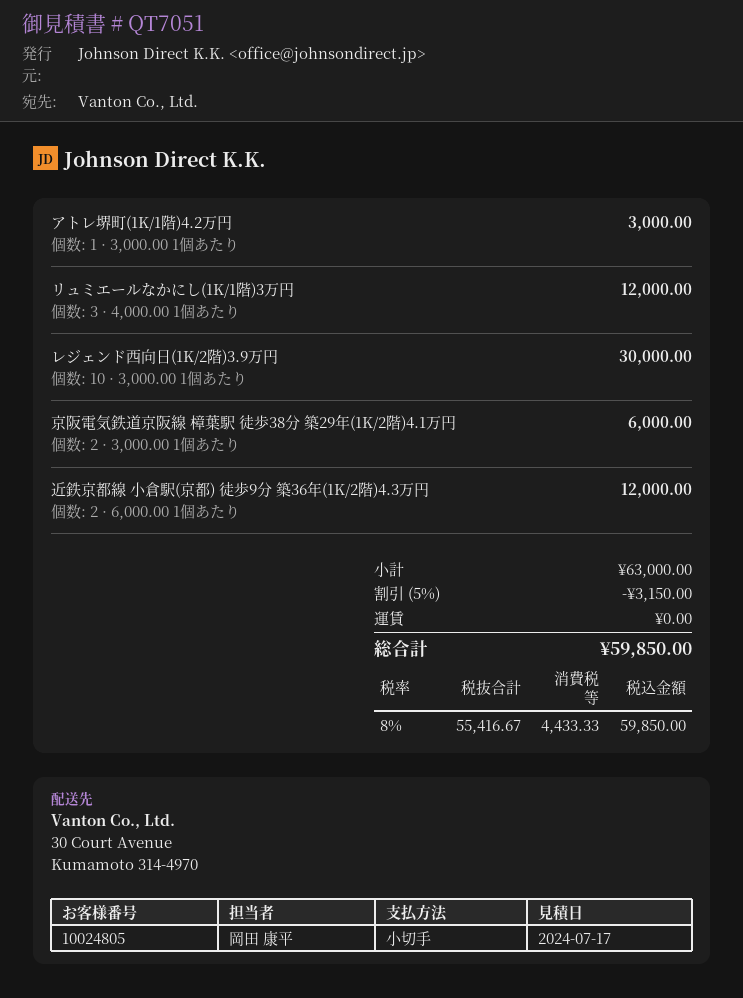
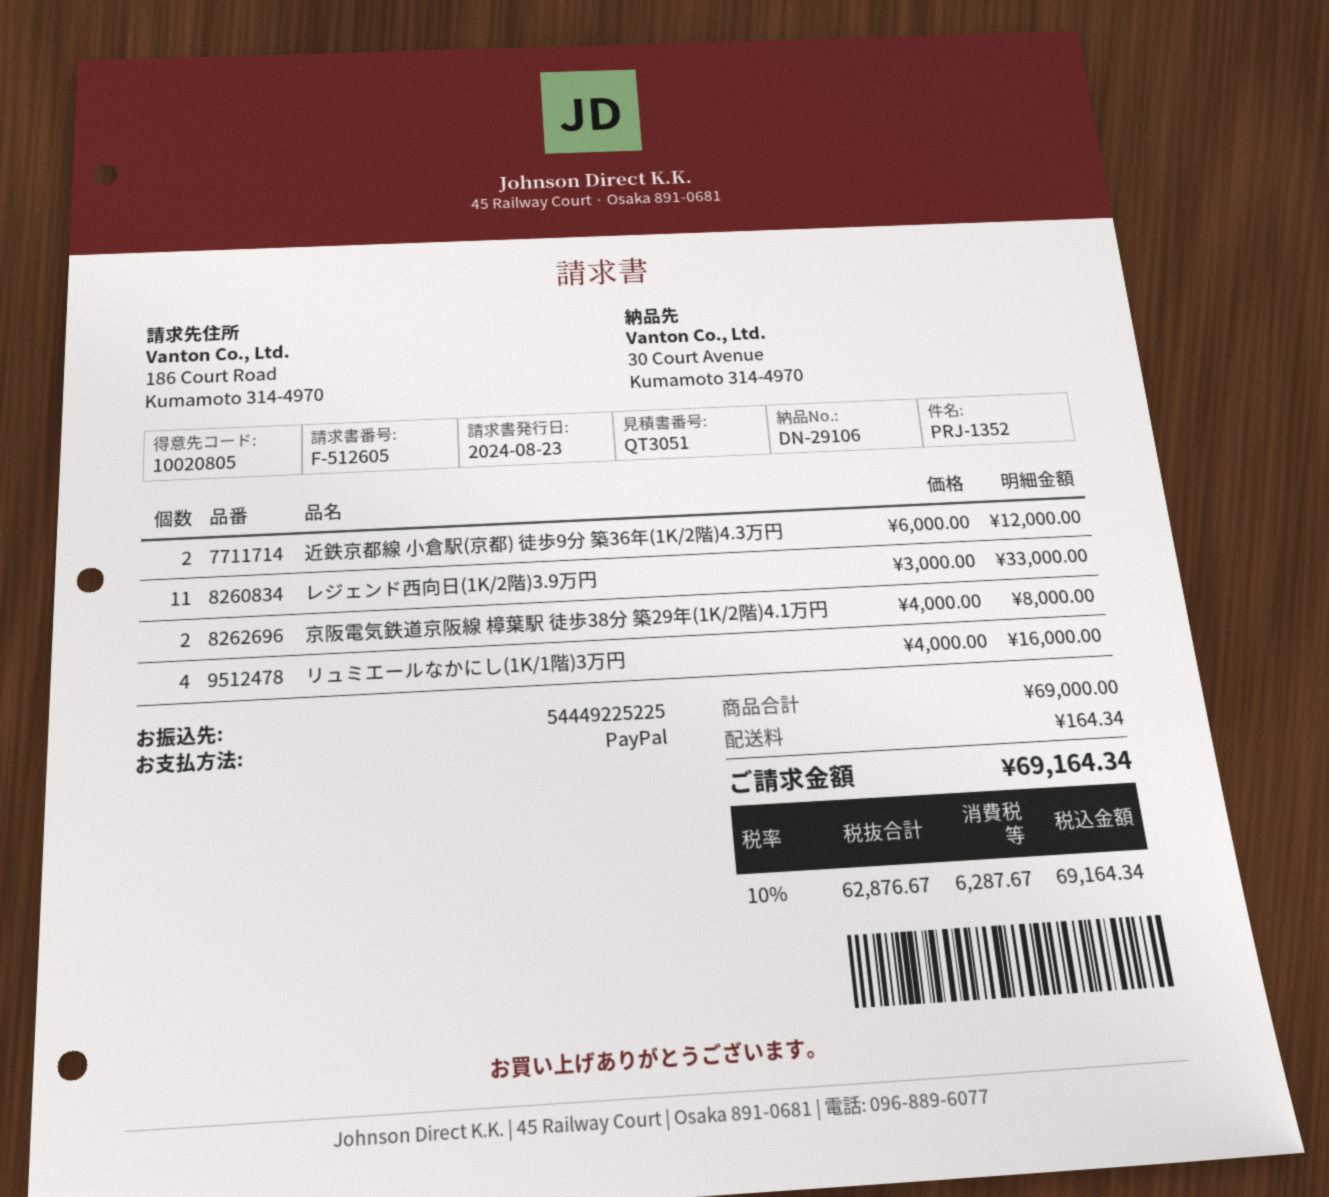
quote number: QT7051 -> QT3051
customer number: 10024805 -> 10020805
payment method: cheque -> PayPal
アトレ堺町(1K/1階)4.2万円: 1 x 3000.00 = 3000.00 -> none
リュミエールなかにし(1K/1階)3万円: 3 x 4000.00 = 12000.00 -> 4 x 4000.00 = 16000.00
レジェンド西向日(1K/2階)3.9万円: 10 x 3000.00 = 30000.00 -> 11 x 3000.00 = 33000.00
京阪電気鉄道京阪線 樟葉駅 徒歩38分 築29年(1K/2階)4.1万円: 2 x 3000.00 = 6000.00 -> 2 x 4000.00 = 8000.00
subtotal: 63000.00 -> 69000.00
discount: 5% = 3150.00 -> none
shipping: 0.00 -> 164.34
net: 55416.67 -> 62876.67
tax: 8% = 4433.33 -> 10% = 6287.67
total: 59850.00 -> 69164.34

